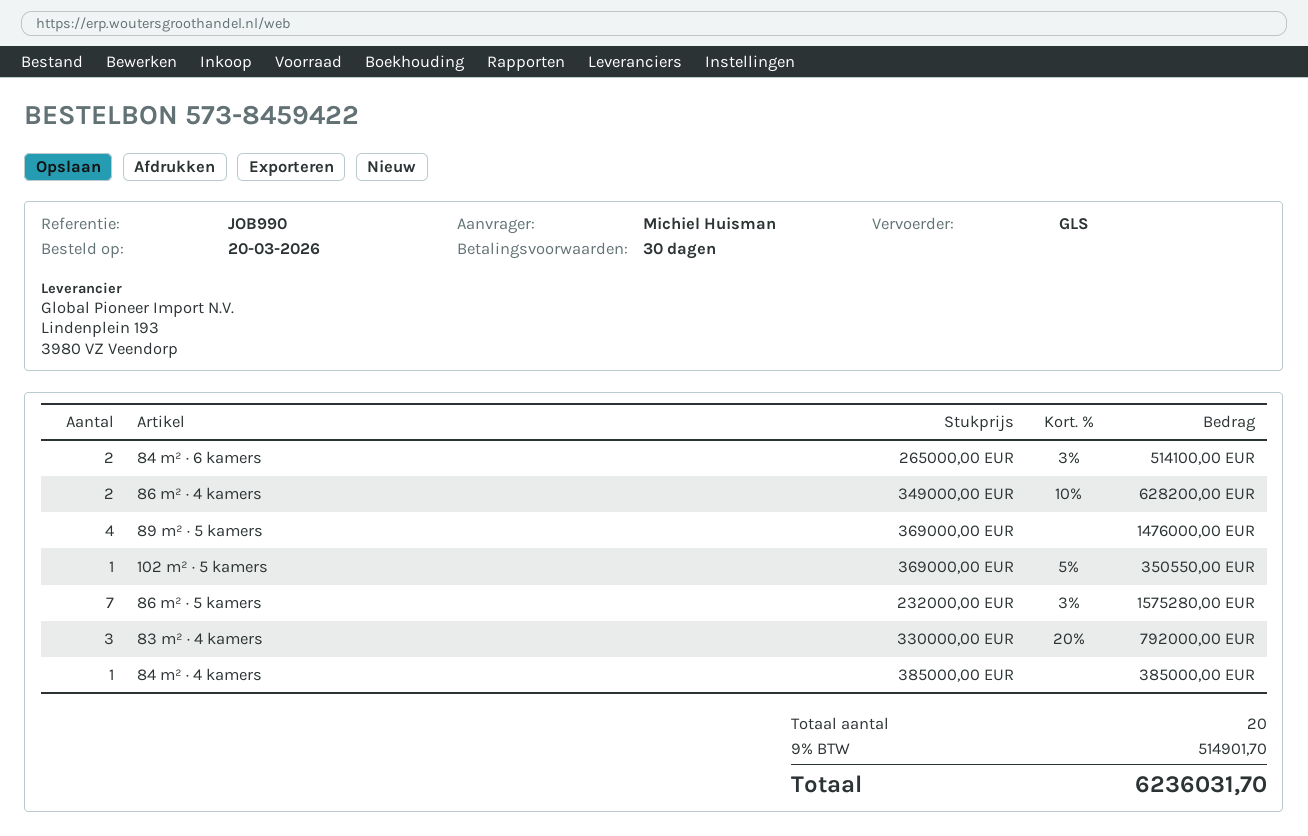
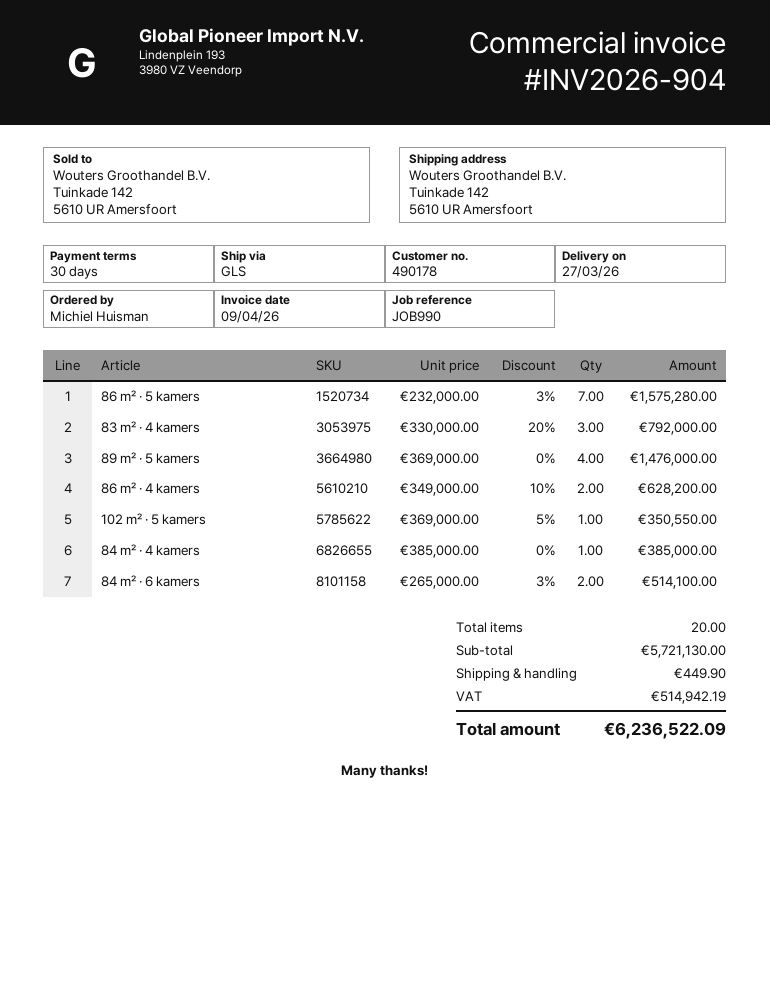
shipping: none -> 449.90
tax: 514901.70 -> 514942.19
total: 6236031.70 -> 6236522.09

